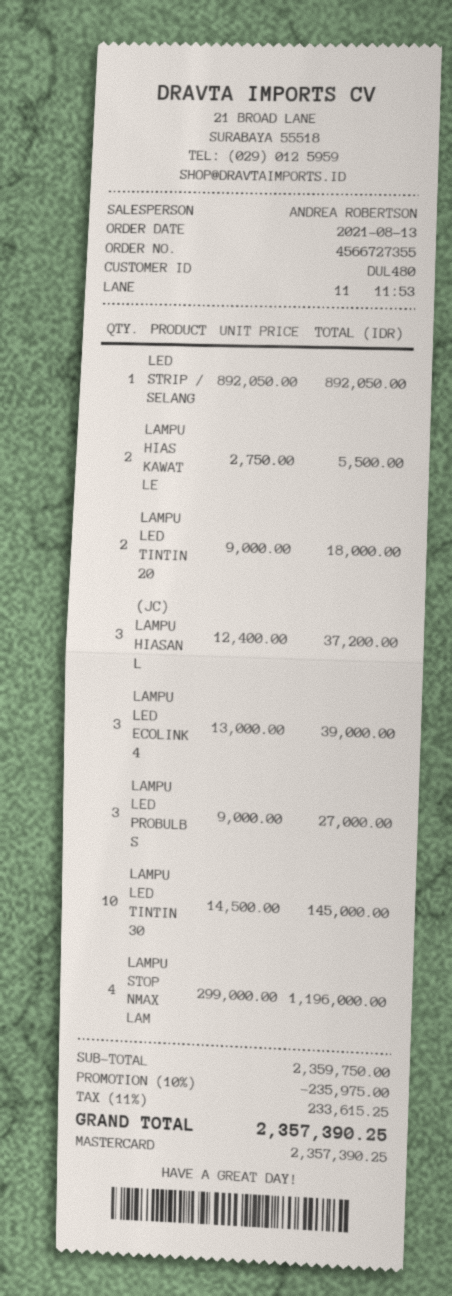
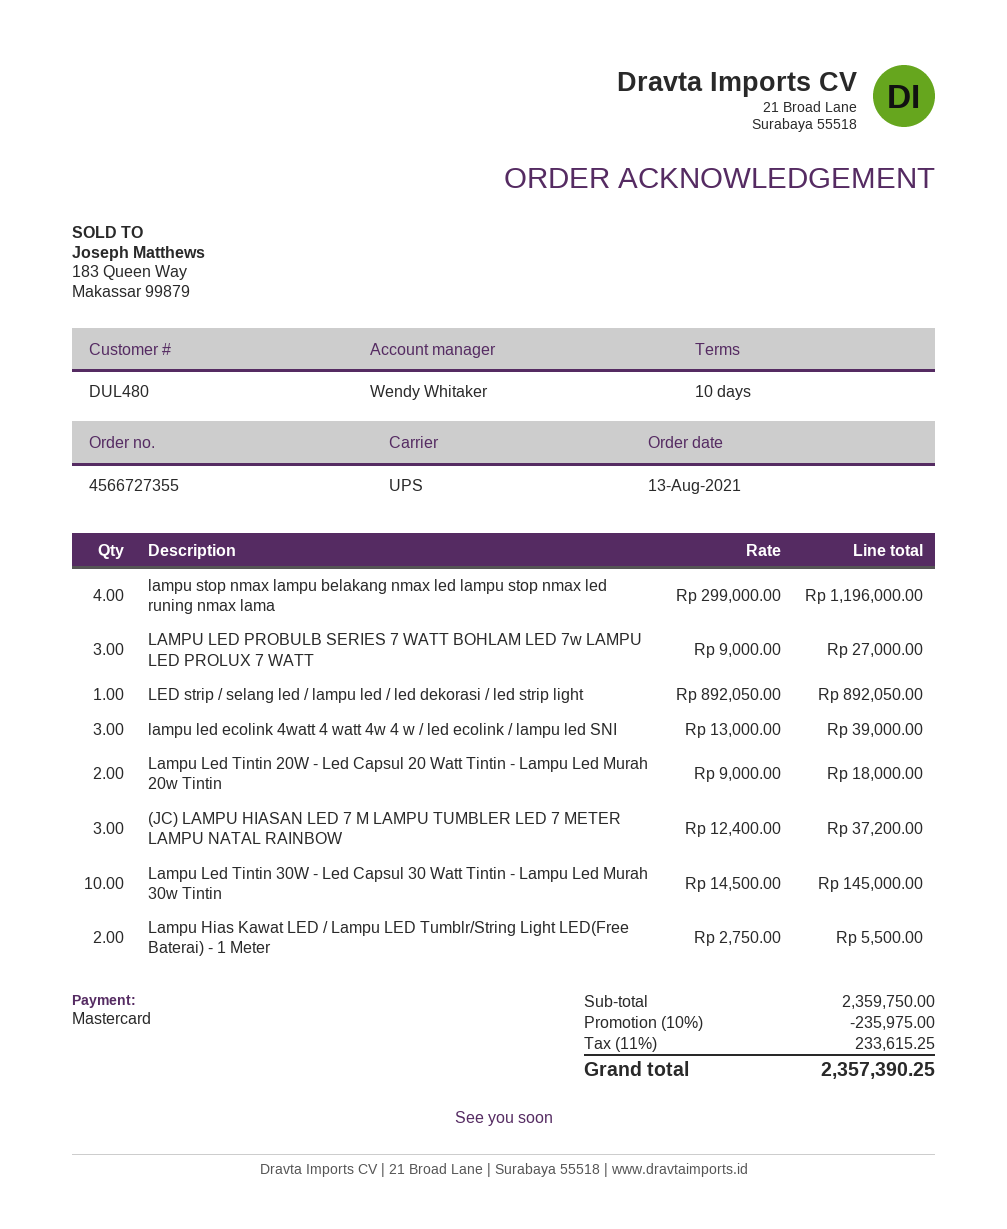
sales rep: ANDREA ROBERTSON -> Wendy Whitaker

